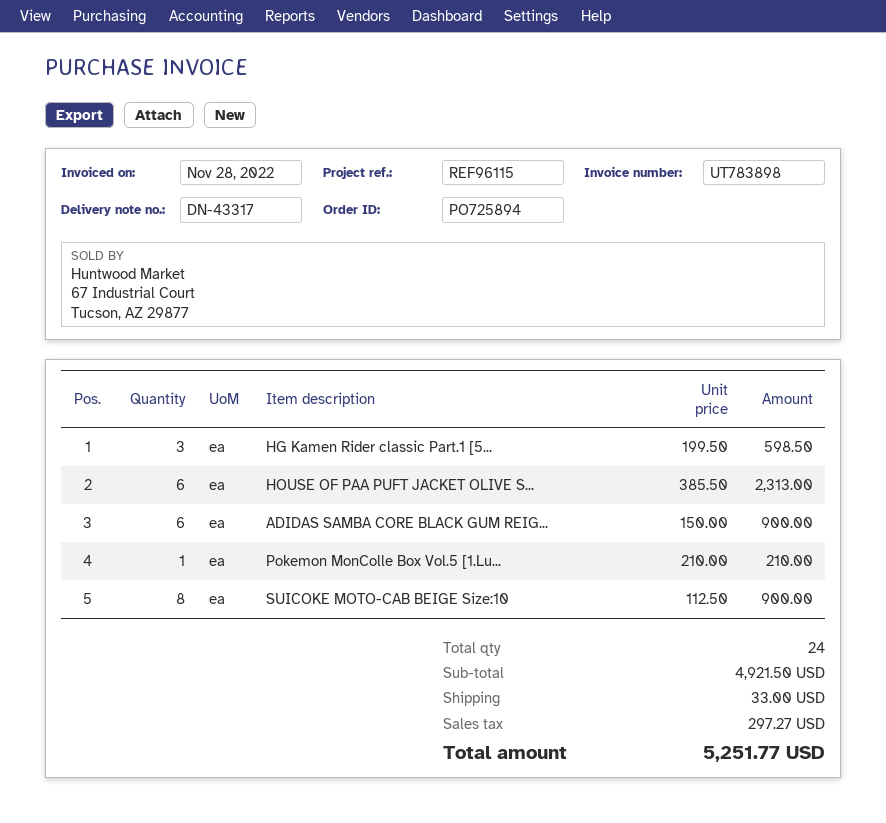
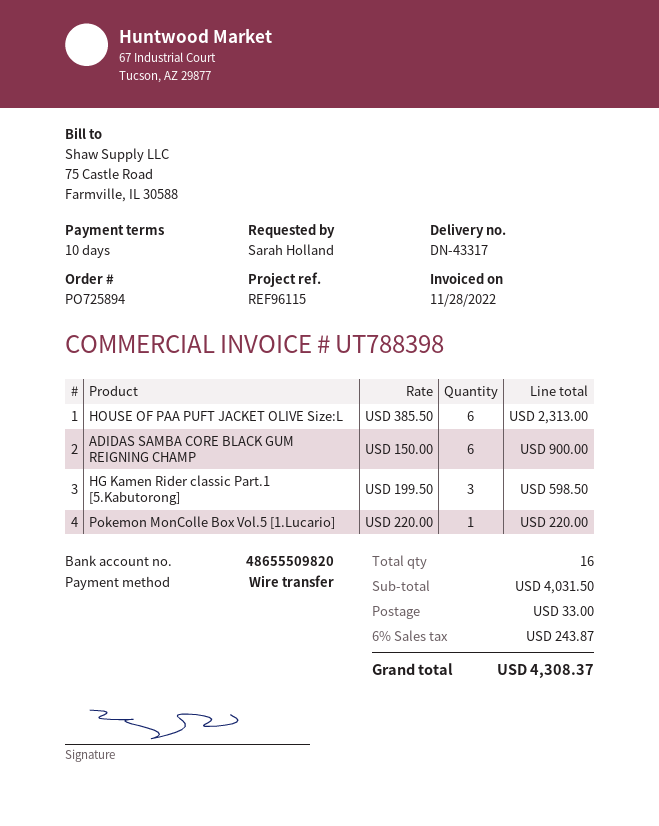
invoice number: UT783898 -> UT788398
Pokemon MonColle Box Vol.5 [1.Lu...: 1 x 210.00 = 210.00 -> 1 x 220.00 = 220.00
SUICOKE MOTO-CAB BEIGE Size:10: 8 x 112.50 = 900.00 -> none
total quantity: 24 -> 16
subtotal: 4921.50 -> 4031.50
tax: 297.27 -> 243.87
total: 5251.77 -> 4308.37

